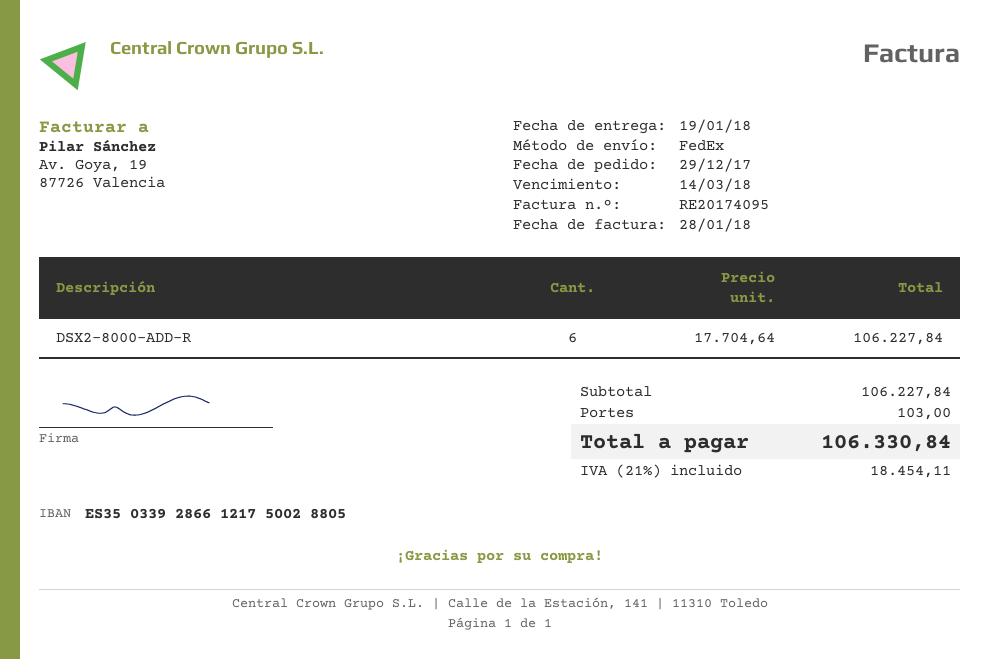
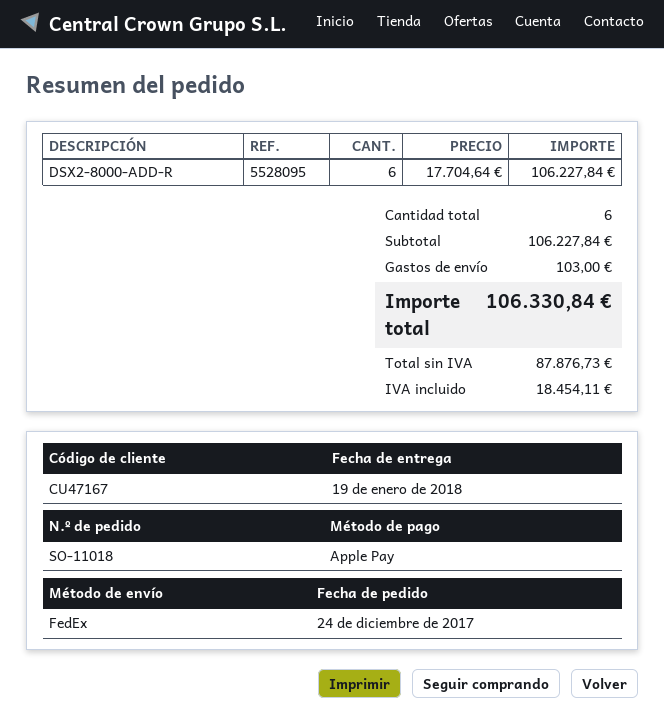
order date: 2017-12-29 -> 2017-12-24

